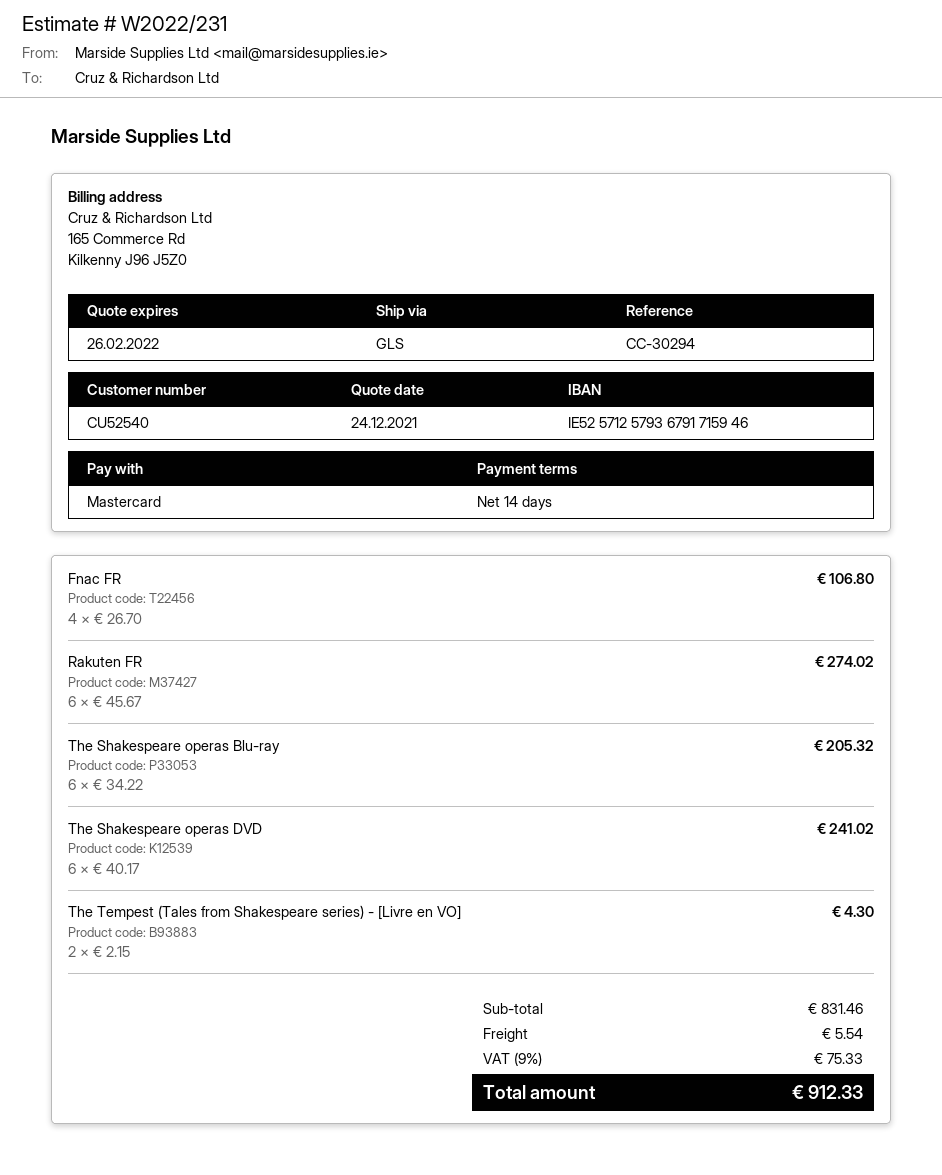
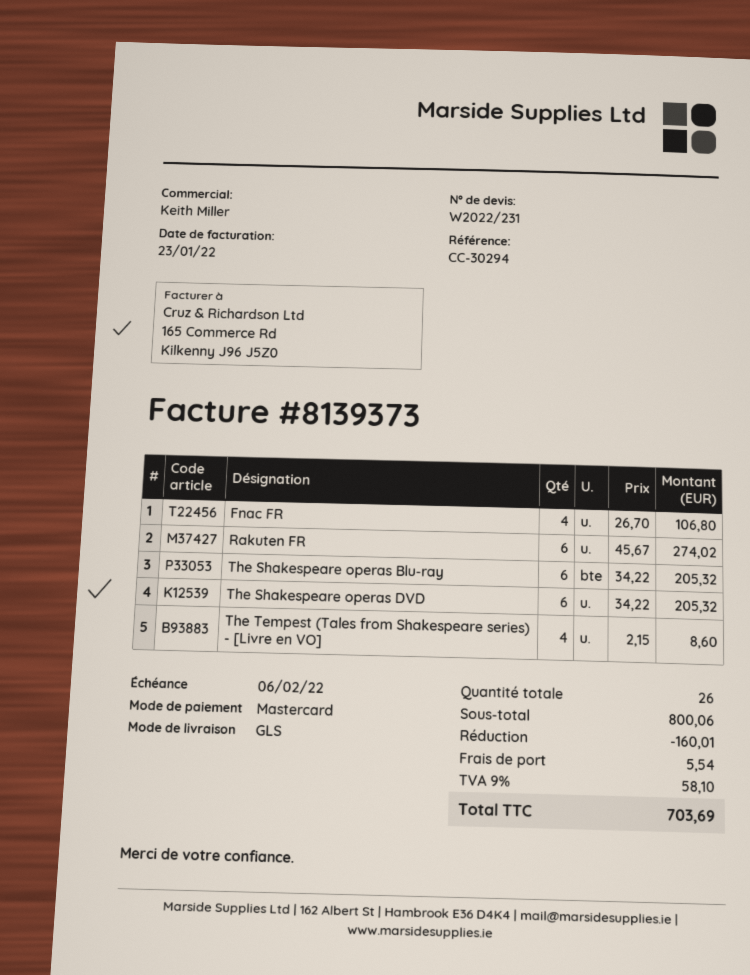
The Shakespeare operas DVD: 6 x 40.17 = 241.02 -> 6 x 34.22 = 205.32
The Tempest (Tales from Shakespeare series) - [Livre en VO]: 2 x 2.15 = 4.30 -> 4 x 2.15 = 8.60
subtotal: 831.46 -> 800.06
discount: none -> 160.01
tax: 9% = 75.33 -> 9% = 58.10
total: 912.33 -> 703.69

